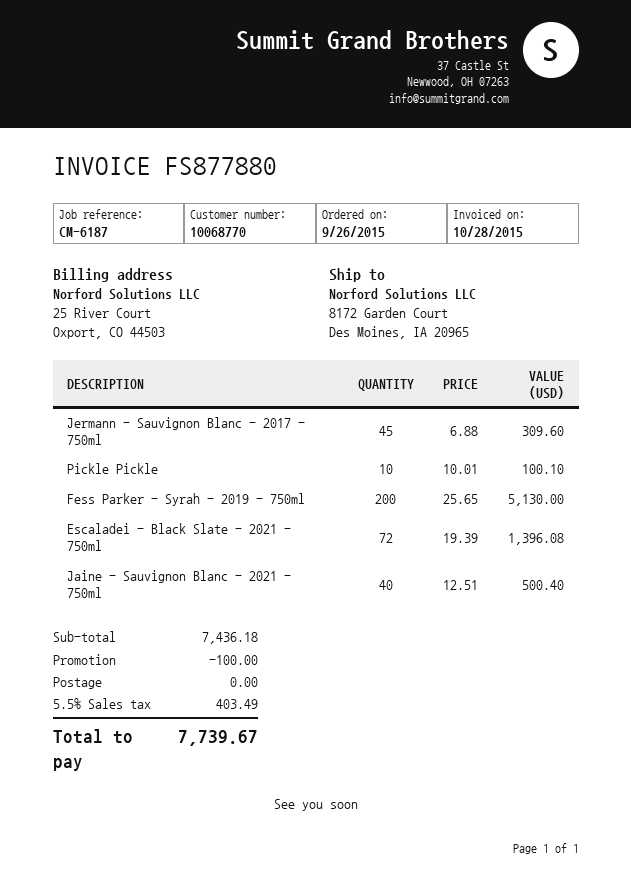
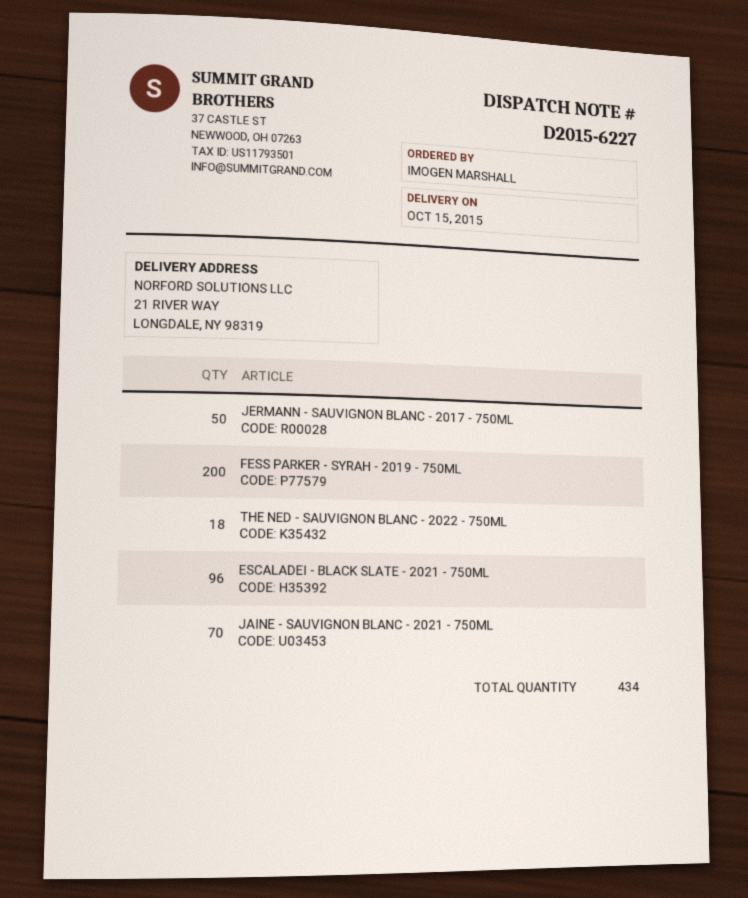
ship to: 8172 Garden Court, Des Moines, IA 20965 -> 21 RIVER WAY, LONGDALE, NY 98319
Jermann - Sauvignon Blanc - 2017 - 750ml: 45 -> 50
Pickle Pickle: 10 -> none
Escaladei - Black Slate - 2021 - 750ml: 72 -> 96
Jaine - Sauvignon Blanc - 2021 - 750ml: 40 -> 70
THE NED - SAUVIGNON BLANC - 2022 - 750ML: none -> 18

